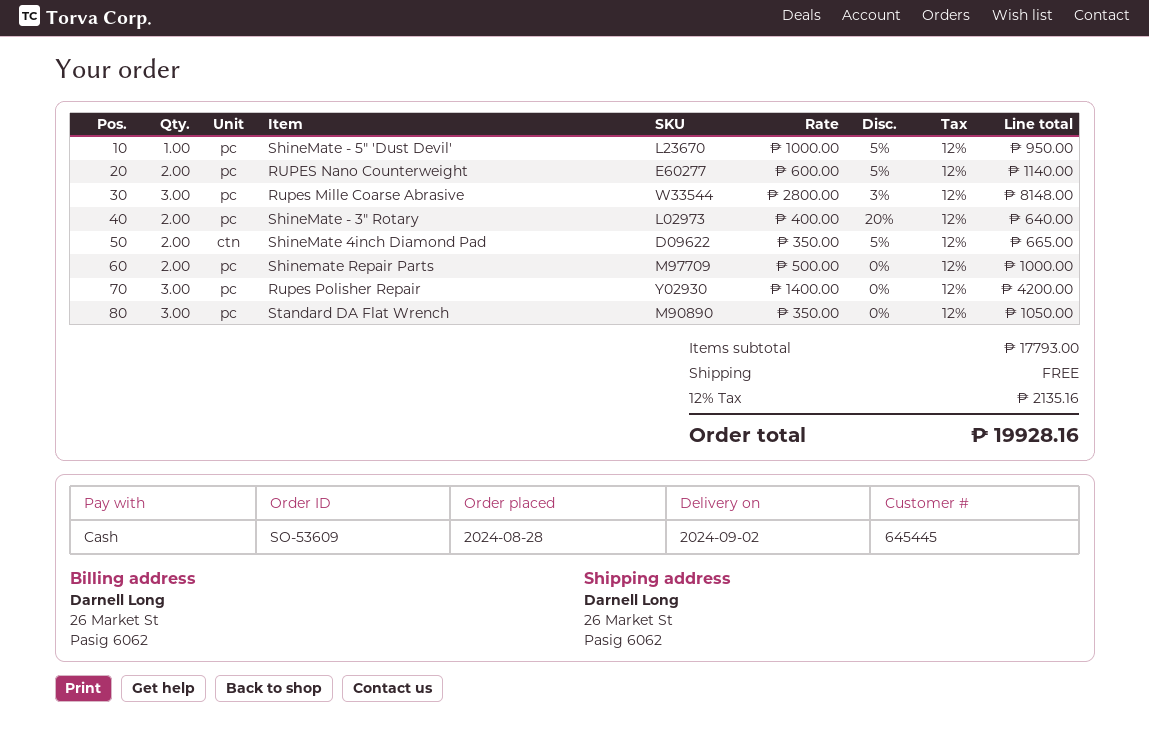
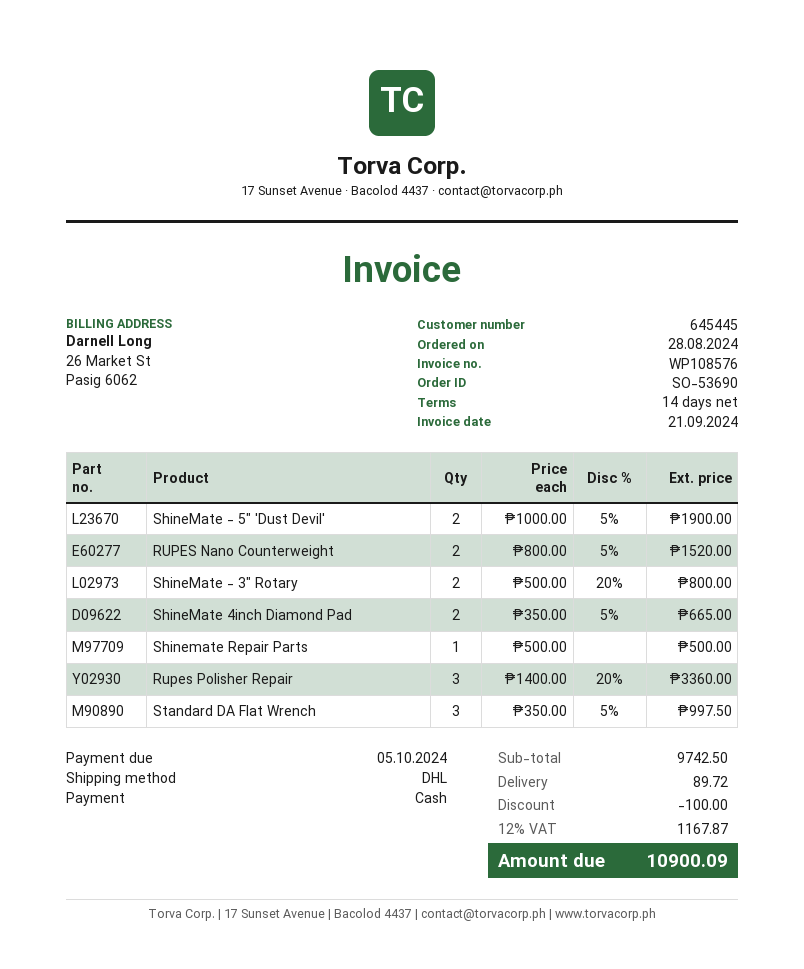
order number: SO-53609 -> SO-53690
ShineMate - 5" 'Dust Devil': 1 x 1000.00 - 5% = 950.00 -> 2 x 1000.00 - 5% = 1900.00
RUPES Nano Counterweight: 2 x 600.00 - 5% = 1140.00 -> 2 x 800.00 - 5% = 1520.00
Rupes Mille Coarse Abrasive: 3 x 2800.00 - 3% = 8148.00 -> none
ShineMate - 3" Rotary: 2 x 400.00 - 20% = 640.00 -> 2 x 500.00 - 20% = 800.00
Shinemate Repair Parts: 2 x 500.00 = 1000.00 -> 1 x 500.00 = 500.00
Rupes Polisher Repair: 3 x 1400.00 = 4200.00 -> 3 x 1400.00 - 20% = 3360.00
Standard DA Flat Wrench: 3 x 350.00 = 1050.00 -> 3 x 350.00 - 5% = 997.50
subtotal: 17793.00 -> 9742.50
discount: none -> 100.00
shipping: 0.00 -> 89.72
tax: 12% = 2135.16 -> 12% = 1167.87
total: 19928.16 -> 10900.09

